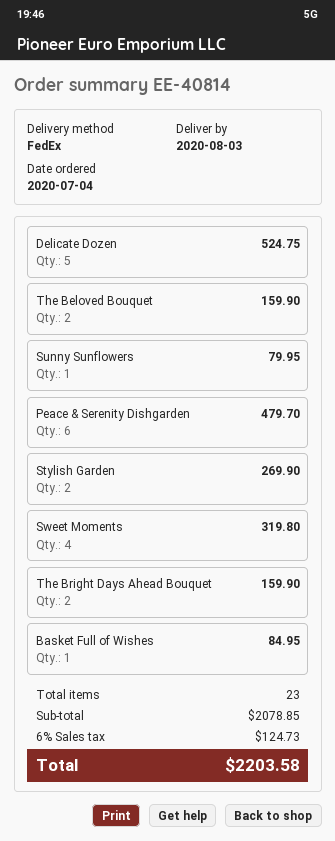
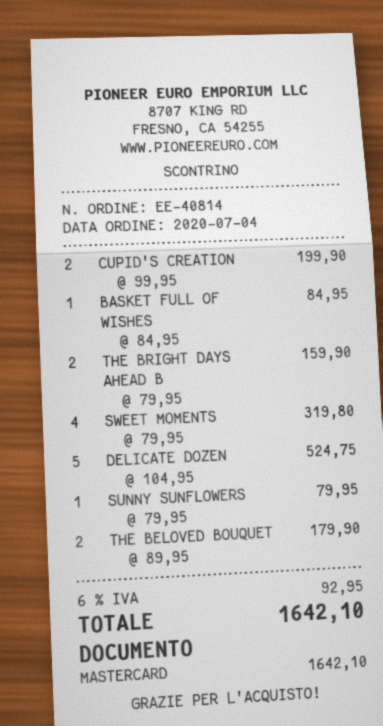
The Beloved Bouquet: 2 for 159.90 -> 2 for 179.90
Peace & Serenity Dishgarden: 6 for 479.70 -> none
Stylish Garden: 2 for 269.90 -> none
CUPID'S CREATION: none -> 2 for 199.90
tax: 6% = 124.73 -> 6% = 92.95
total: 2203.58 -> 1642.10

